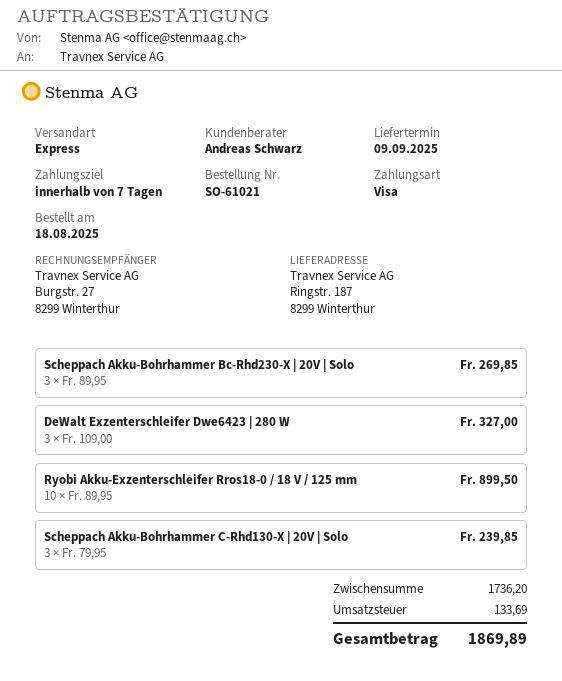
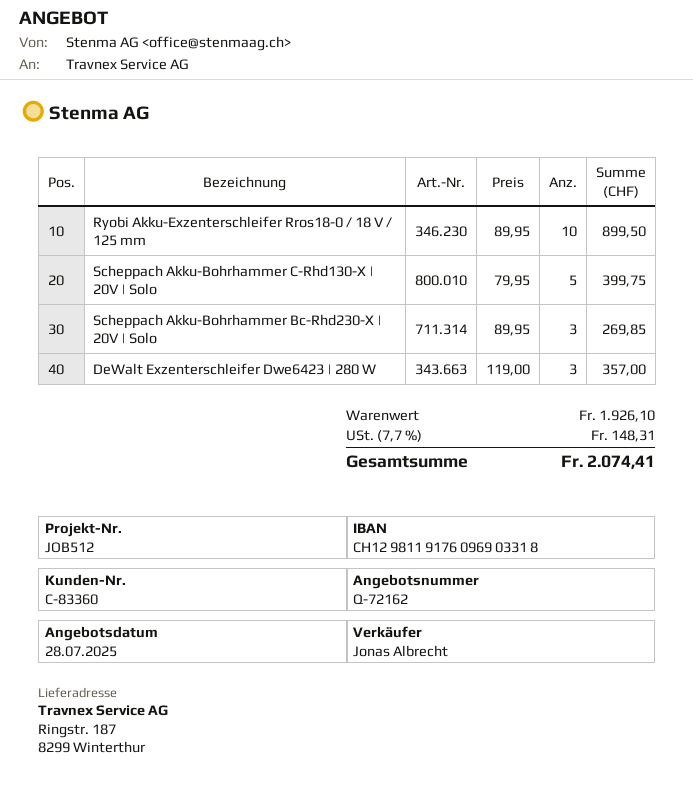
sales rep: Andreas Schwarz -> Jonas Albrecht
DeWalt Exzenterschleifer Dwe6423 | 280 W: 3 x 109.00 = 327.00 -> 3 x 119.00 = 357.00
Scheppach Akku-Bohrhammer C-Rhd130-X | 20V | Solo: 3 x 79.95 = 239.85 -> 5 x 79.95 = 399.75
subtotal: 1736.20 -> 1926.10
tax: 133.69 -> 148.31
total: 1869.89 -> 2074.41

